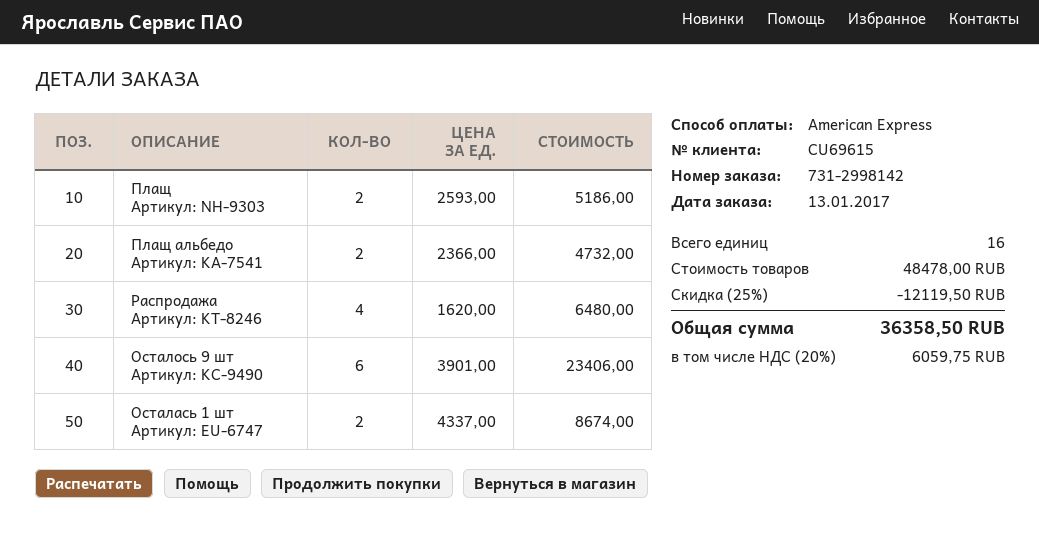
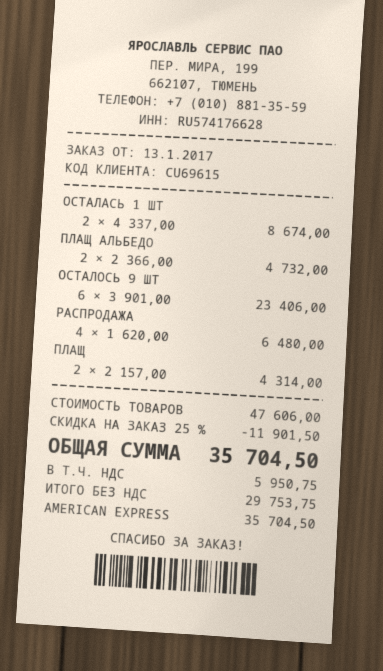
Плащ: 2 x 2593.00 = 5186.00 -> 2 x 2157.00 = 4314.00
subtotal: 48478.00 -> 47606.00
discount: 25% = 12119.50 -> 25% = 11901.50
tax: 6059.75 -> 5950.75
total: 36358.50 -> 35704.50

